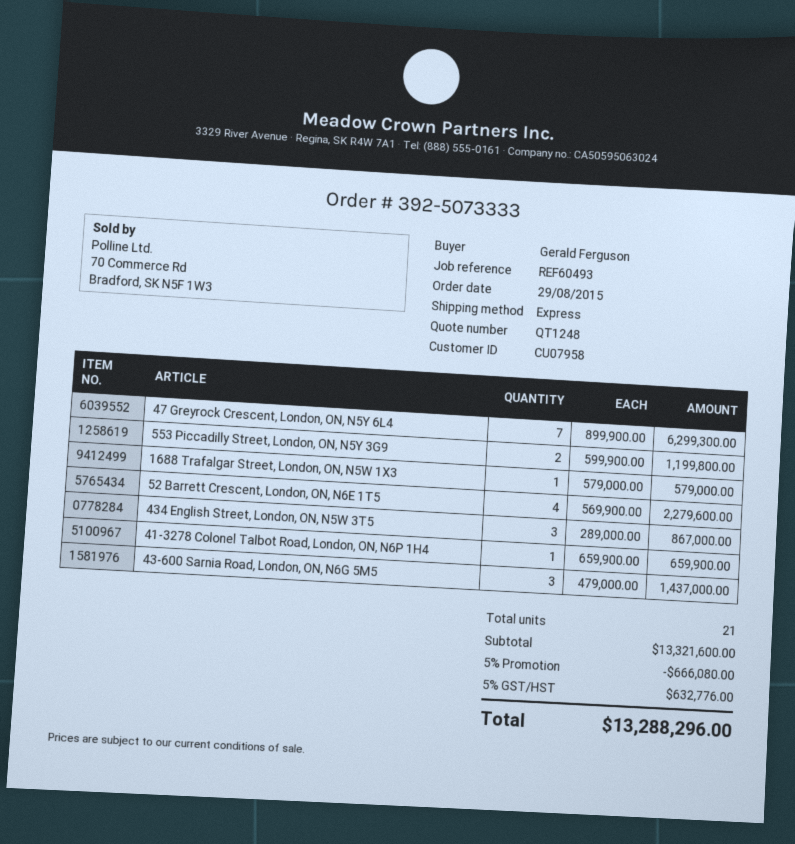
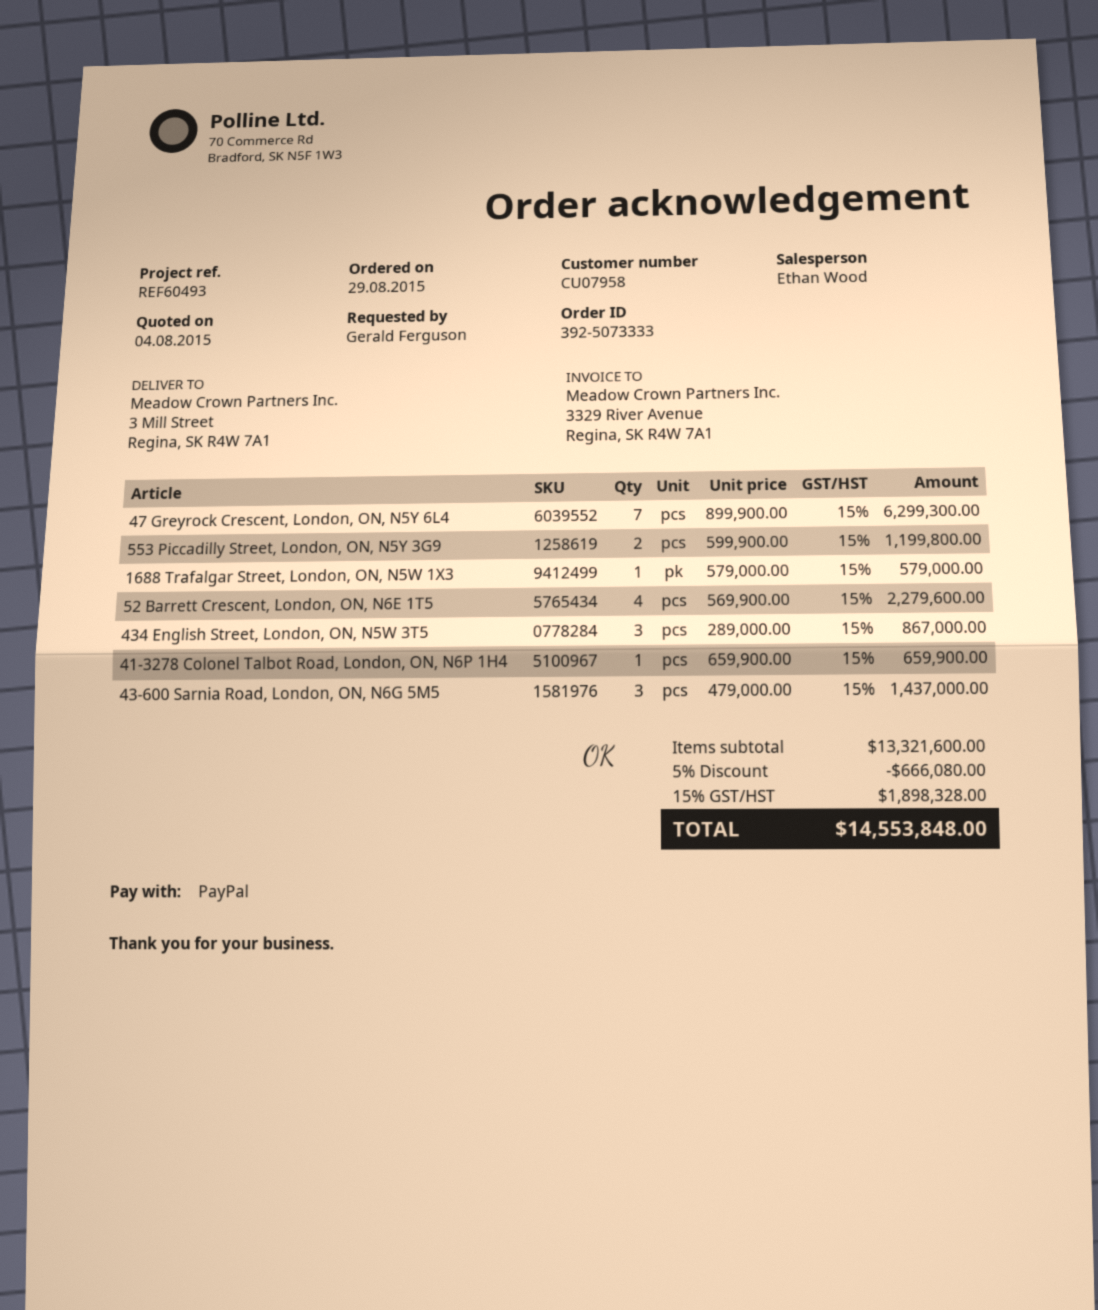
tax: 5% = 632776.00 -> 15% = 1898328.00
total: 13288296.00 -> 14553848.00

